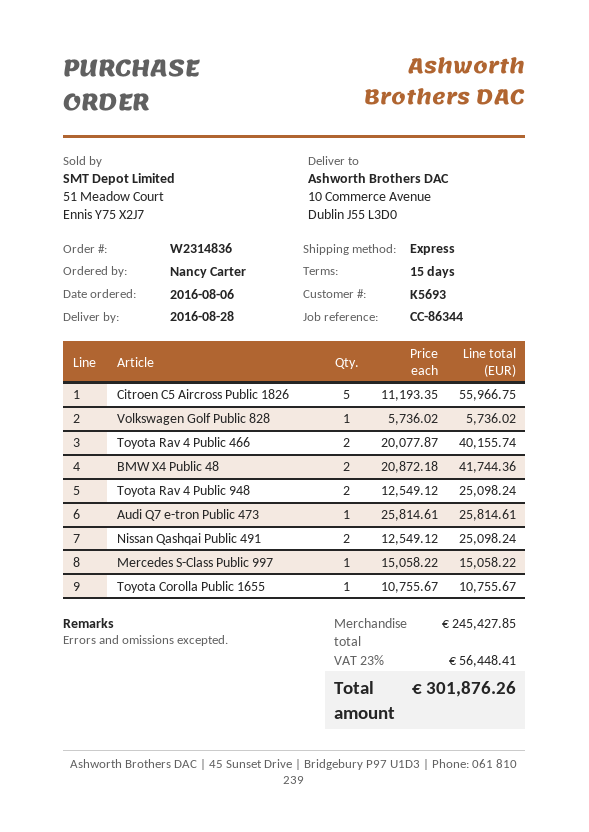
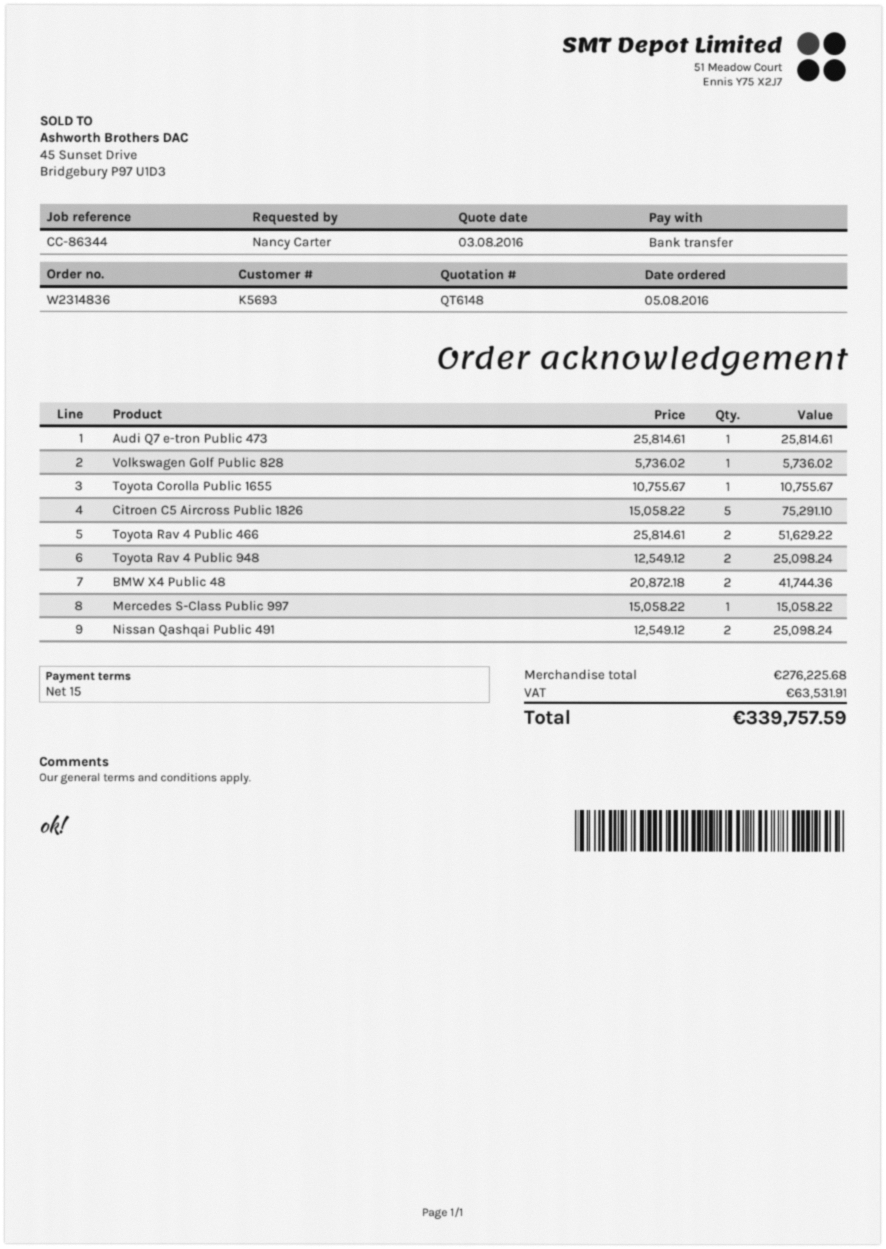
order date: 2016-08-06 -> 2016-08-05
Citroen C5 Aircross Public 1826: 5 x 11193.35 = 55966.75 -> 5 x 15058.22 = 75291.10
Toyota Rav 4 Public 466: 2 x 20077.87 = 40155.74 -> 2 x 25814.61 = 51629.22
subtotal: 245427.85 -> 276225.68
tax: 56448.41 -> 63531.91
total: 301876.26 -> 339757.59

